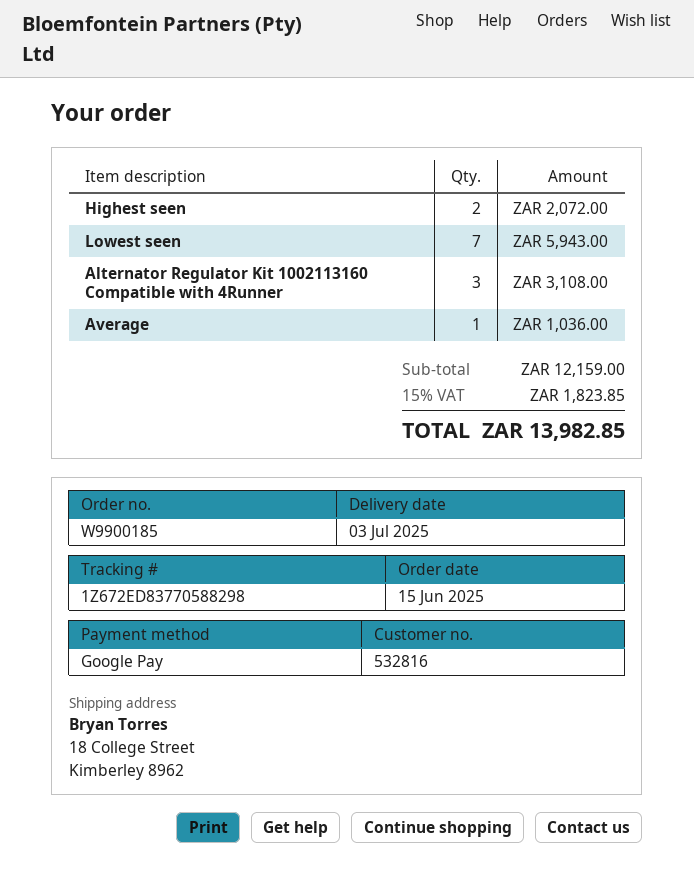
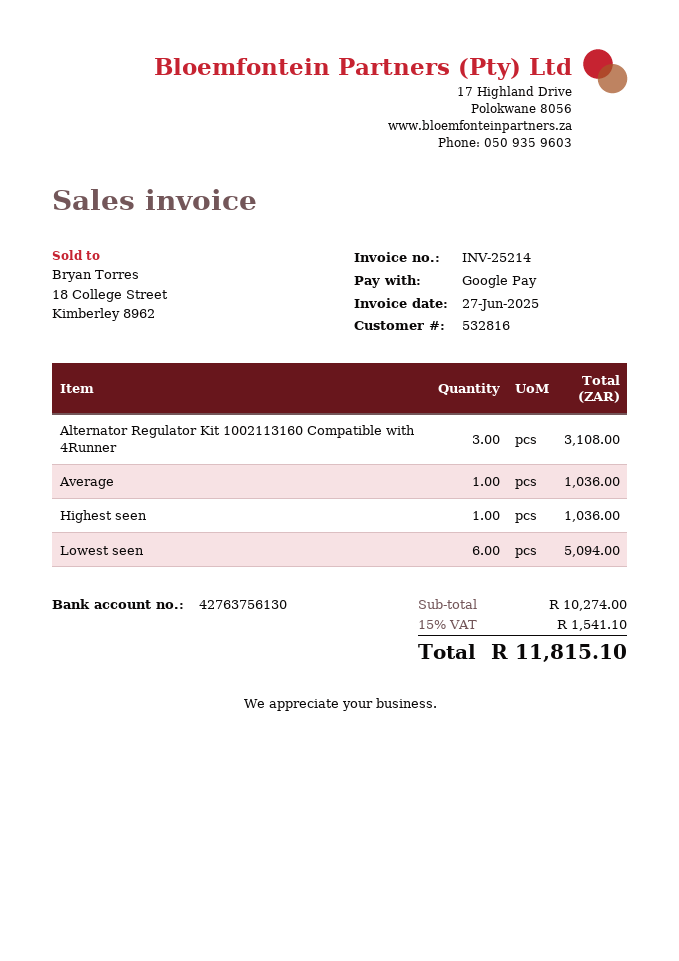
Highest seen: 2 for 2072.00 -> 1 for 1036.00
Lowest seen: 7 for 5943.00 -> 6 for 5094.00
subtotal: 12159.00 -> 10274.00
tax: 15% = 1823.85 -> 15% = 1541.10
total: 13982.85 -> 11815.10

